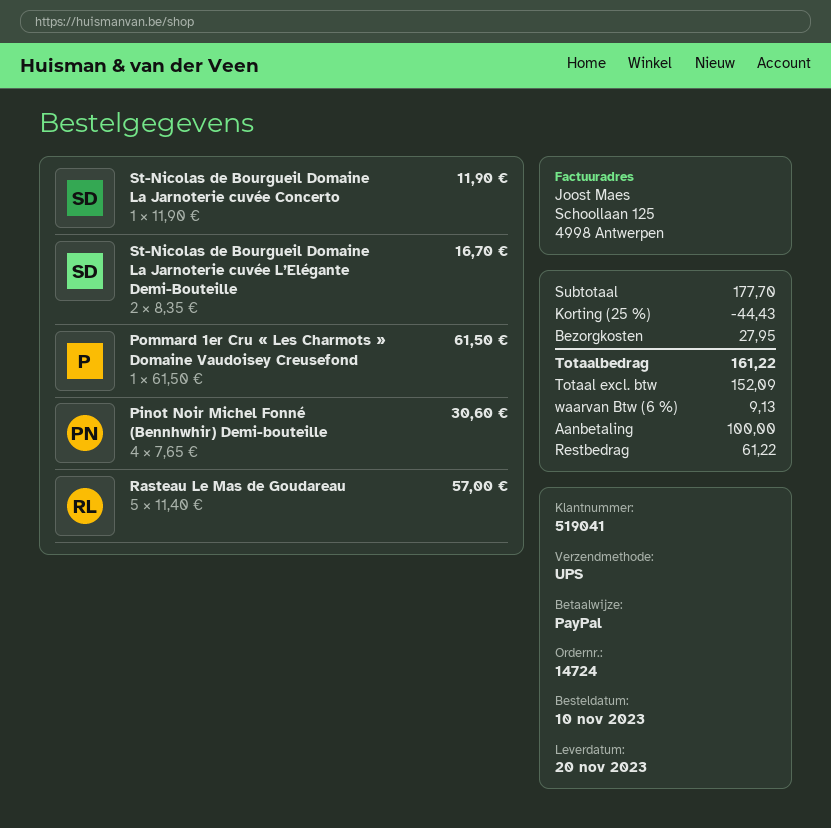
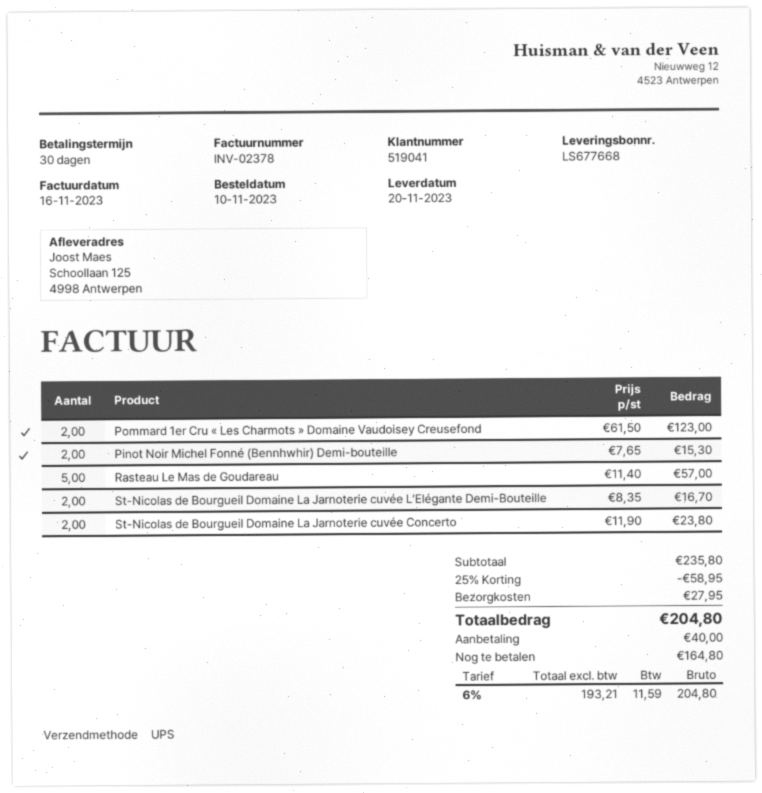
St-Nicolas de Bourgueil Domaine La Jarnoterie cuvée Concerto: 1 x 11.90 = 11.90 -> 2 x 11.90 = 23.80
Pommard 1er Cru « Les Charmots » Domaine Vaudoisey Creusefond: 1 x 61.50 = 61.50 -> 2 x 61.50 = 123.00
Pinot Noir Michel Fonné (Bennhwhir) Demi-bouteille: 4 x 7.65 = 30.60 -> 2 x 7.65 = 15.30
subtotal: 177.70 -> 235.80
discount: 25% = 44.43 -> 25% = 58.95
net: 152.09 -> 193.21
tax: 6% = 9.13 -> 6% = 11.59
total: 161.22 -> 204.80
deposit: 100.00 -> 40.00
balance: 61.22 -> 164.80

